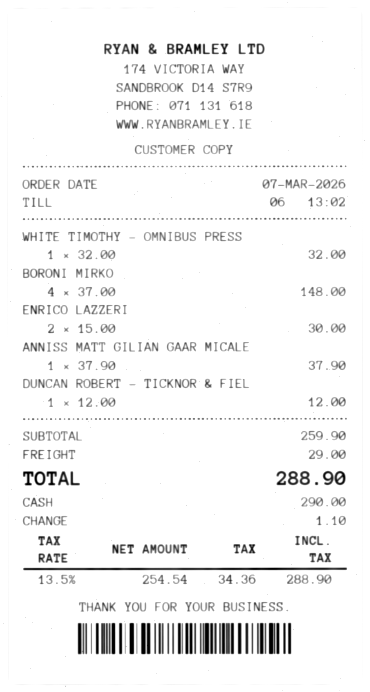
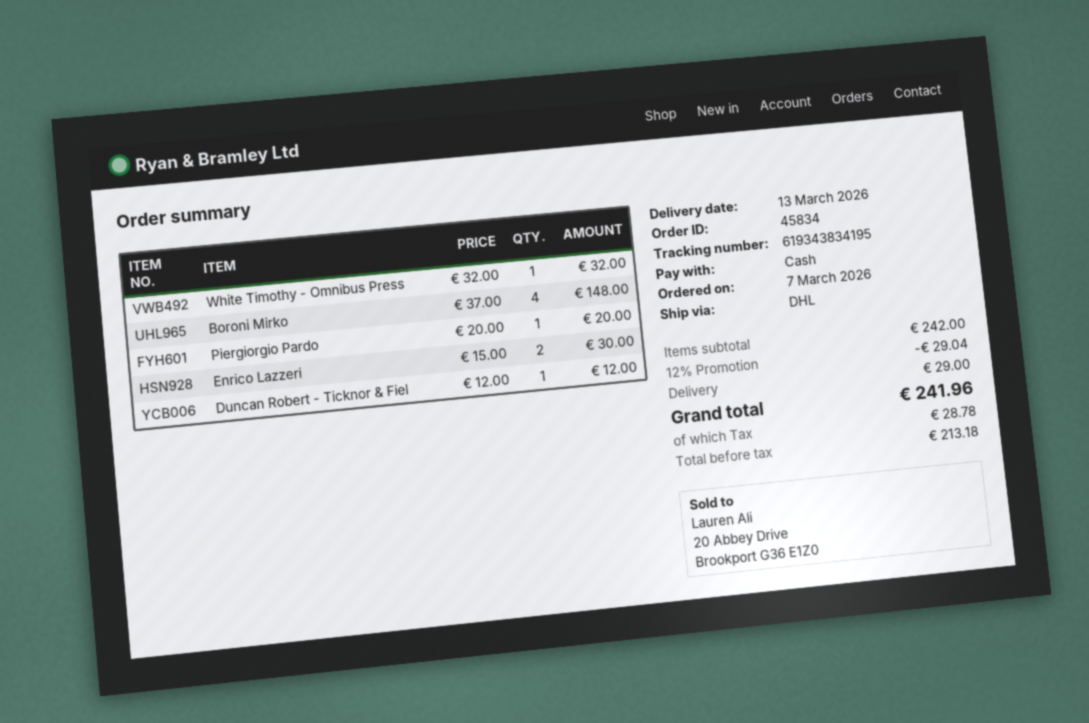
ANNISS MATT GILIAN GAAR MICALE: 1 x 37.90 = 37.90 -> none
Piergiorgio Pardo: none -> 1 x 20.00 = 20.00
subtotal: 259.90 -> 242.00
discount: none -> 12% = 29.04
net: 254.54 -> 213.18
tax: 34.36 -> 28.78
total: 288.90 -> 241.96

